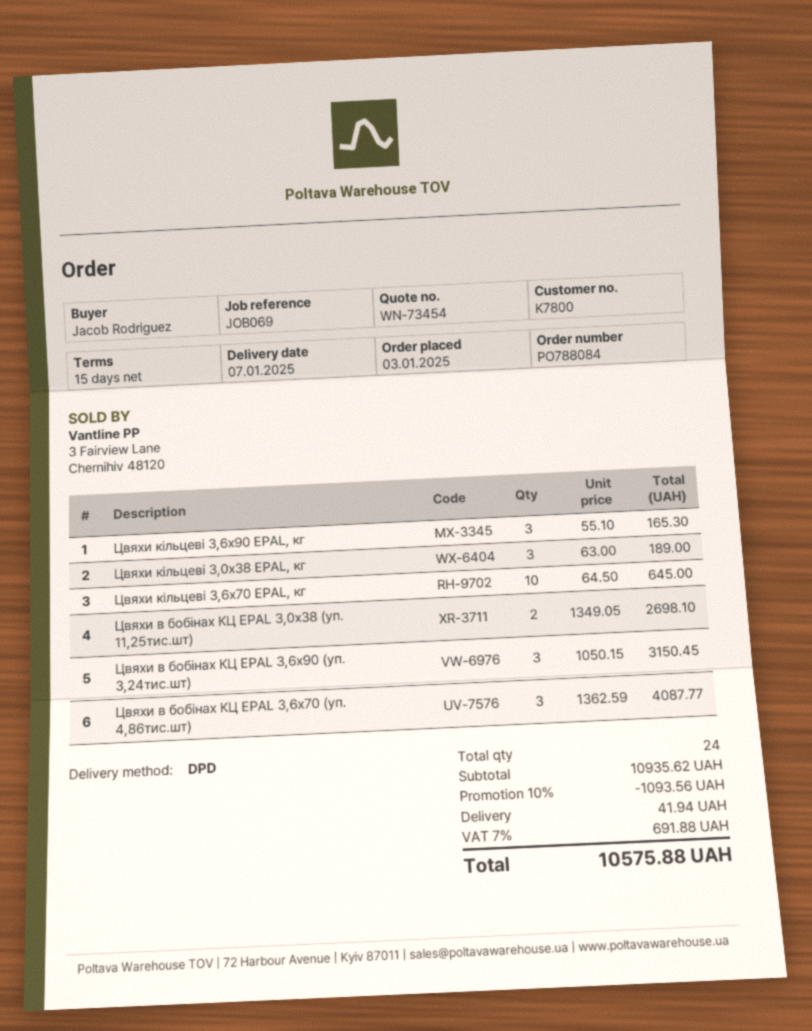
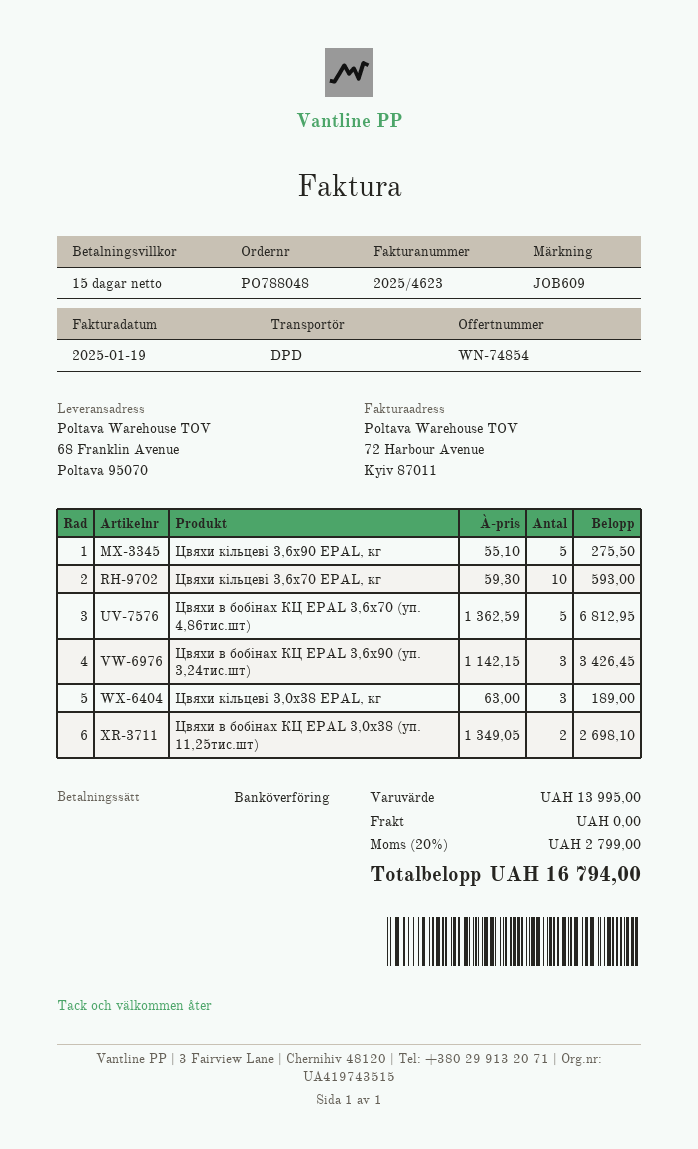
quote number: WN-73454 -> WN-74854
order number: PO788084 -> PO788048
reference: JOB069 -> JOB609
Цвяхи кільцеві 3,6х90 EPAL, кг: 3 x 55.10 = 165.30 -> 5 x 55.10 = 275.50
Цвяхи кільцеві 3,6х70 EPAL, кг: 10 x 64.50 = 645.00 -> 10 x 59.30 = 593.00
Цвяхи в бобінах КЦ EPAL 3,6х90 (уп. 3,24тис.шт): 3 x 1050.15 = 3150.45 -> 3 x 1142.15 = 3426.45
Цвяхи в бобінах КЦ EPAL 3,6х70 (уп. 4,86тис.шт): 3 x 1362.59 = 4087.77 -> 5 x 1362.59 = 6812.95
subtotal: 10935.62 -> 13995.00
discount: 10% = 1093.56 -> none
shipping: 41.94 -> 0.00
tax: 7% = 691.88 -> 20% = 2799.00
total: 10575.88 -> 16794.00

